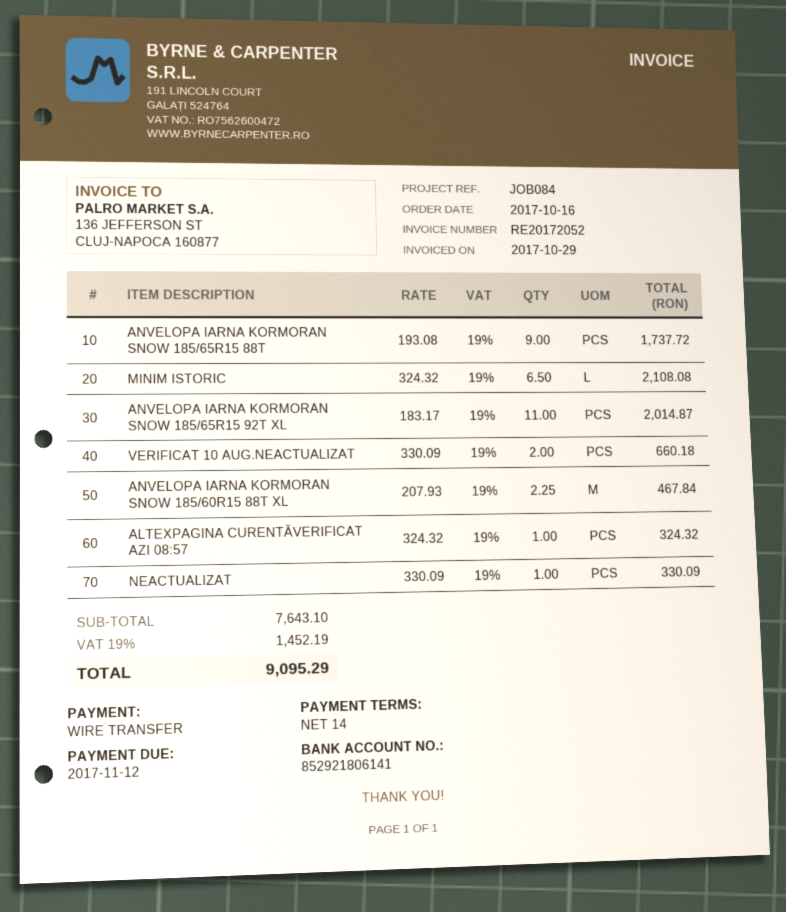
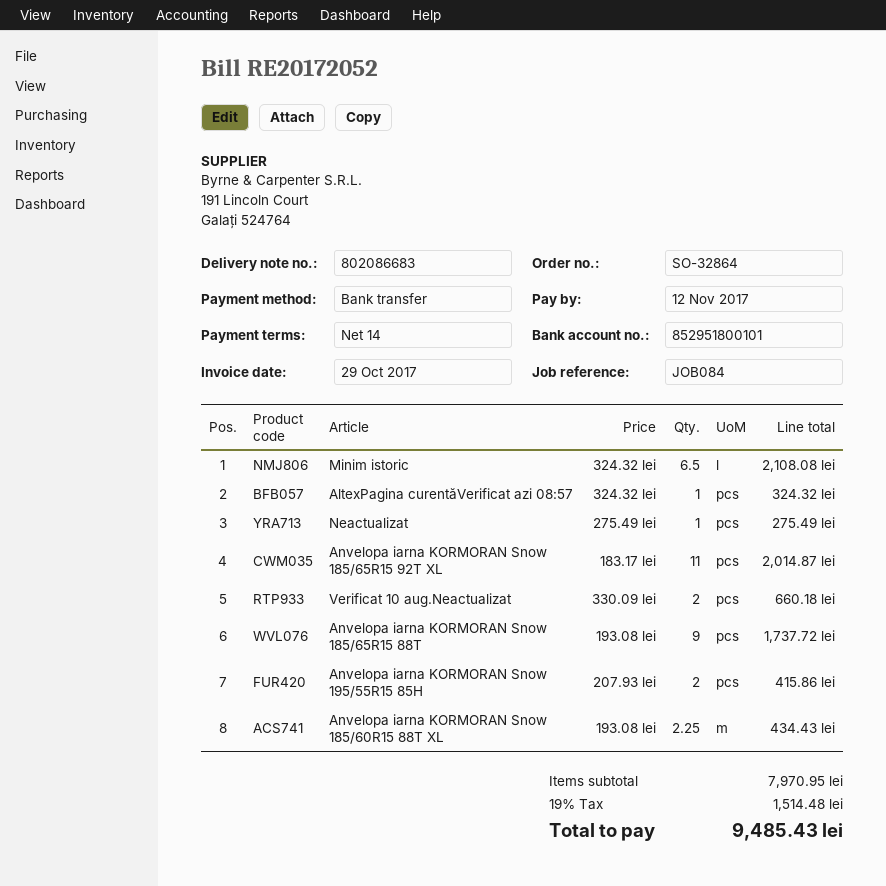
bank account: 852921806141 -> 852951800101
ANVELOPA IARNA KORMORAN SNOW 185/60R15 88T XL: 2.25 x 207.93 = 467.84 -> 2.25 x 193.08 = 434.43
NEACTUALIZAT: 1 x 330.09 = 330.09 -> 1 x 275.49 = 275.49
Anvelopa iarna KORMORAN Snow 195/55R15 85H: none -> 2 x 207.93 = 415.86
subtotal: 7643.10 -> 7970.95
tax: 19% = 1452.19 -> 19% = 1514.48
total: 9095.29 -> 9485.43

